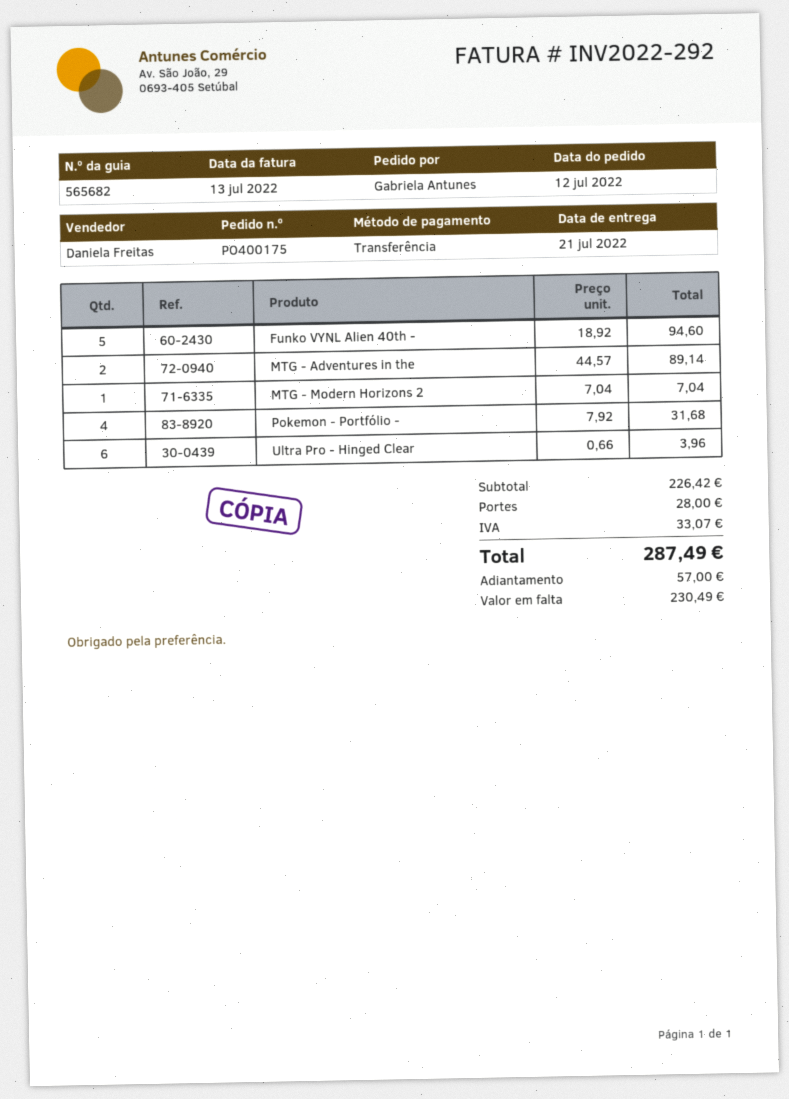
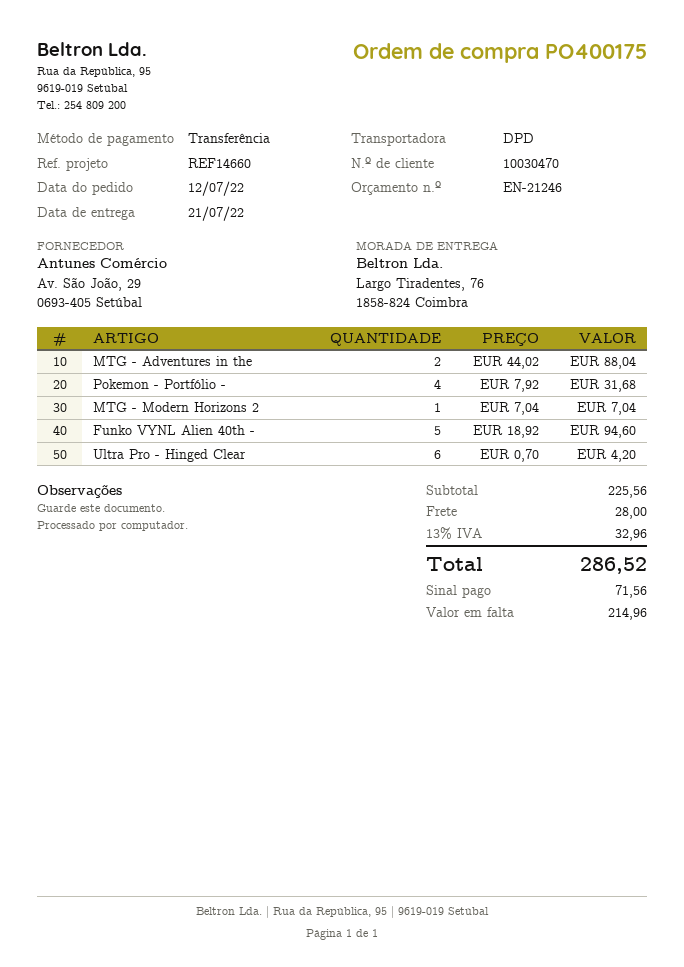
MTG - Adventures in the: 2 x 44.57 = 89.14 -> 2 x 44.02 = 88.04
Ultra Pro - Hinged Clear: 6 x 0.66 = 3.96 -> 6 x 0.70 = 4.20
subtotal: 226.42 -> 225.56
tax: 33.07 -> 32.96
total: 287.49 -> 286.52
deposit: 57.00 -> 71.56
balance: 230.49 -> 214.96

